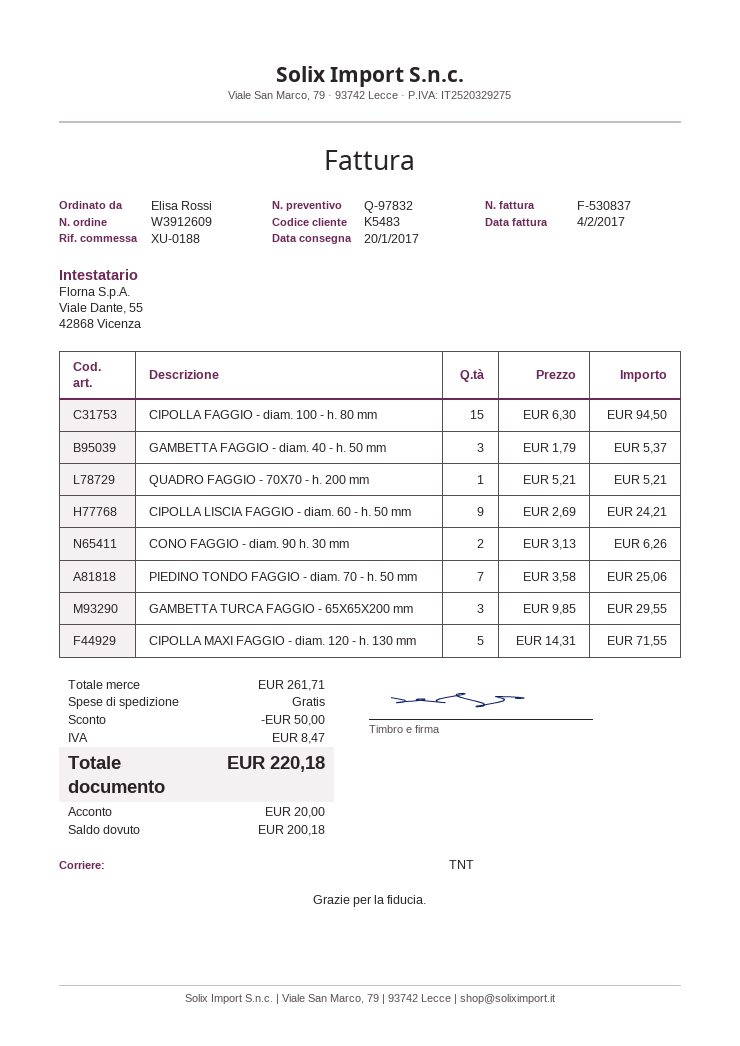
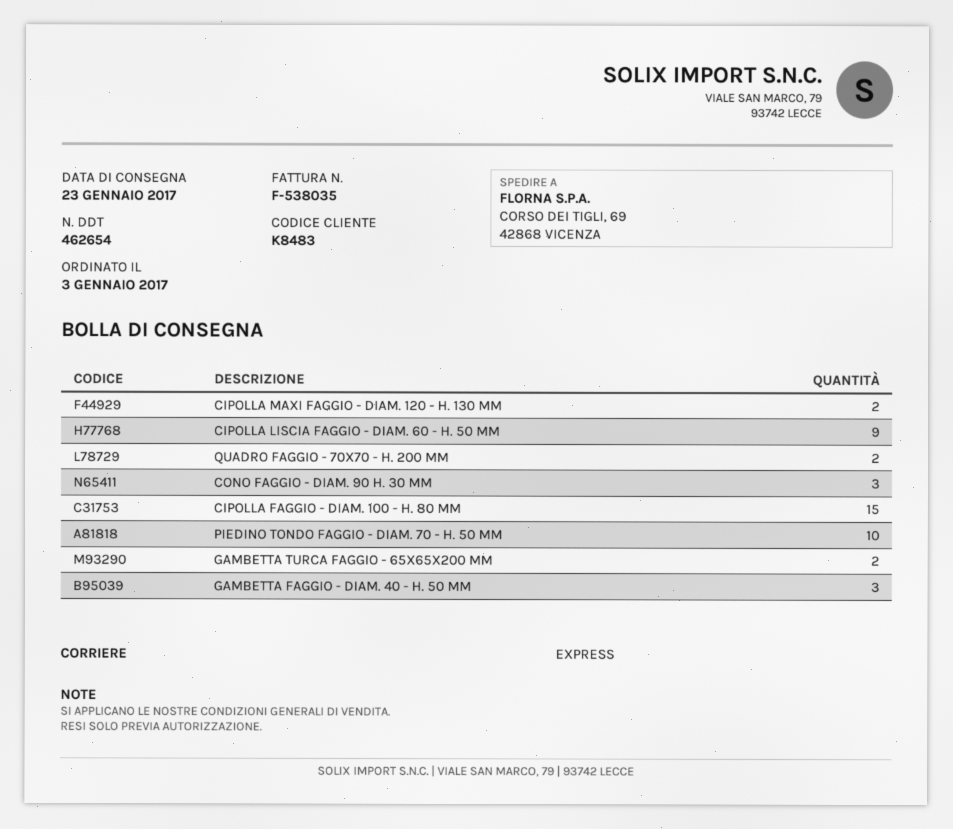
delivery date: 2017-01-20 -> 2017-01-23
invoice number: F-530837 -> F-538035
customer number: K5483 -> K8483
shipping method: TNT -> express
QUADRO FAGGIO - 70X70 - h. 200 mm: 1 -> 2
CONO FAGGIO - diam. 90 h. 30 mm: 2 -> 3
PIEDINO TONDO FAGGIO - diam. 70 - h. 50 mm: 7 -> 10
GAMBETTA TURCA FAGGIO - 65X65X200 mm: 3 -> 2
CIPOLLA MAXI FAGGIO - diam. 120 - h. 130 mm: 5 -> 2

